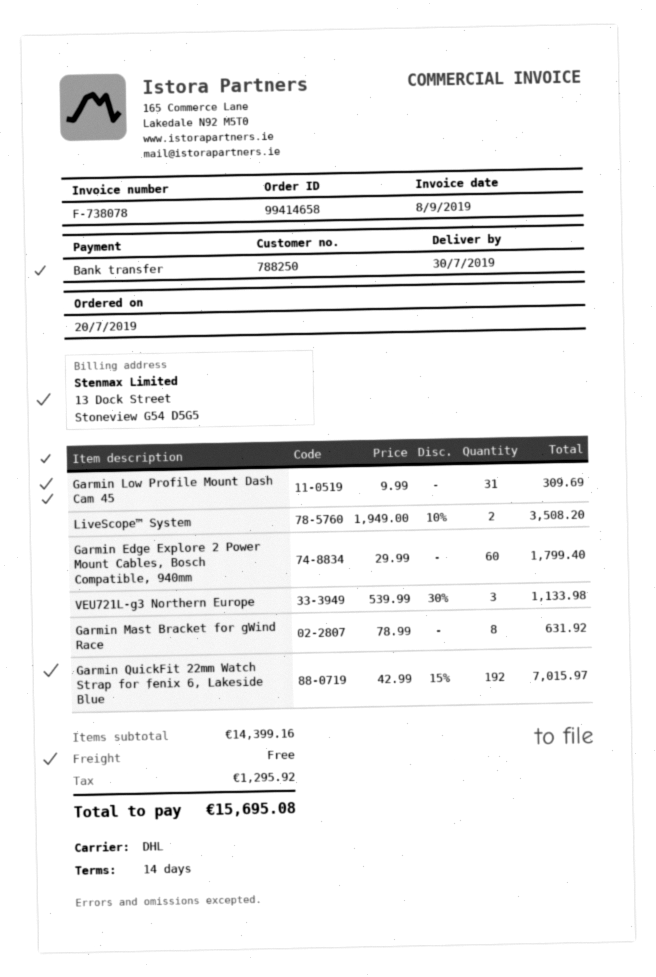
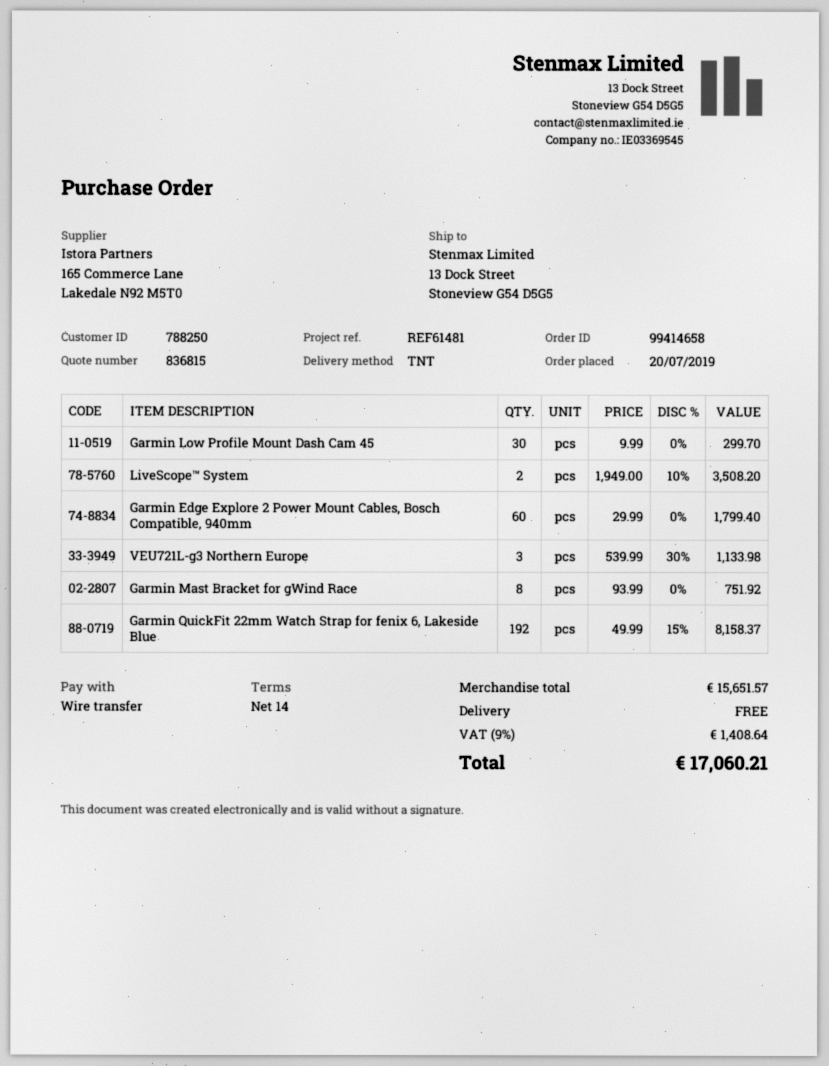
shipping method: DHL -> TNT
Garmin Low Profile Mount Dash Cam 45: 31 x 9.99 = 309.69 -> 30 x 9.99 = 299.70
Garmin Mast Bracket for gWind Race: 8 x 78.99 = 631.92 -> 8 x 93.99 = 751.92
Garmin QuickFit 22mm Watch Strap for fenix 6, Lakeside Blue: 192 x 42.99 - 15% = 7015.97 -> 192 x 49.99 - 15% = 8158.37
subtotal: 14399.16 -> 15651.57
tax: 1295.92 -> 1408.64
total: 15695.08 -> 17060.21

